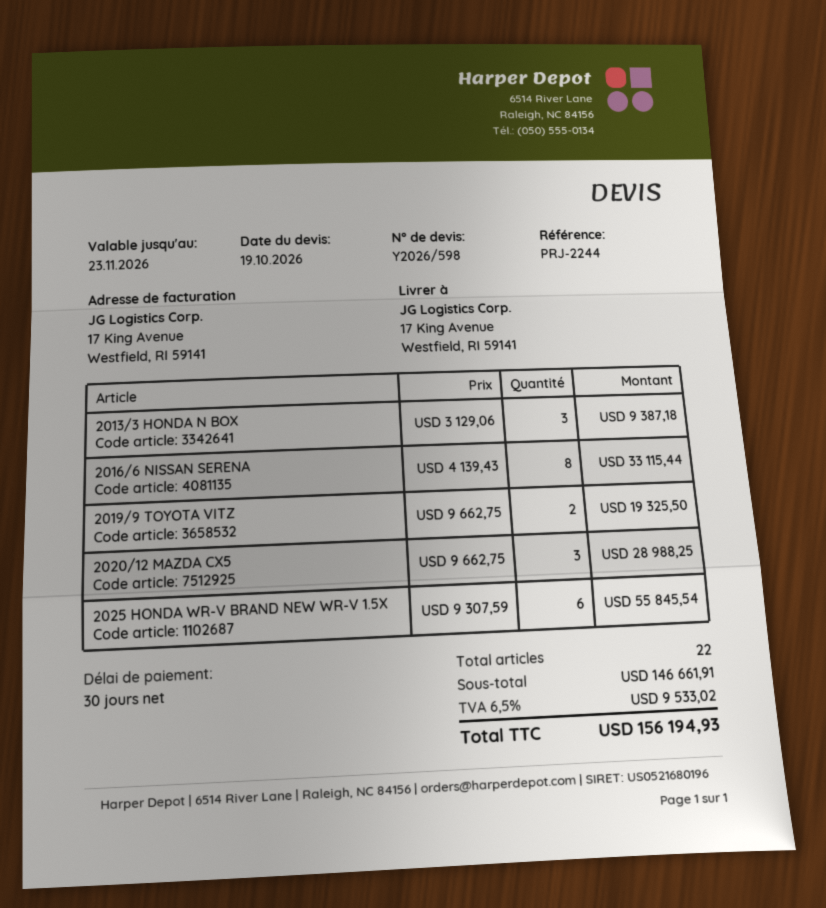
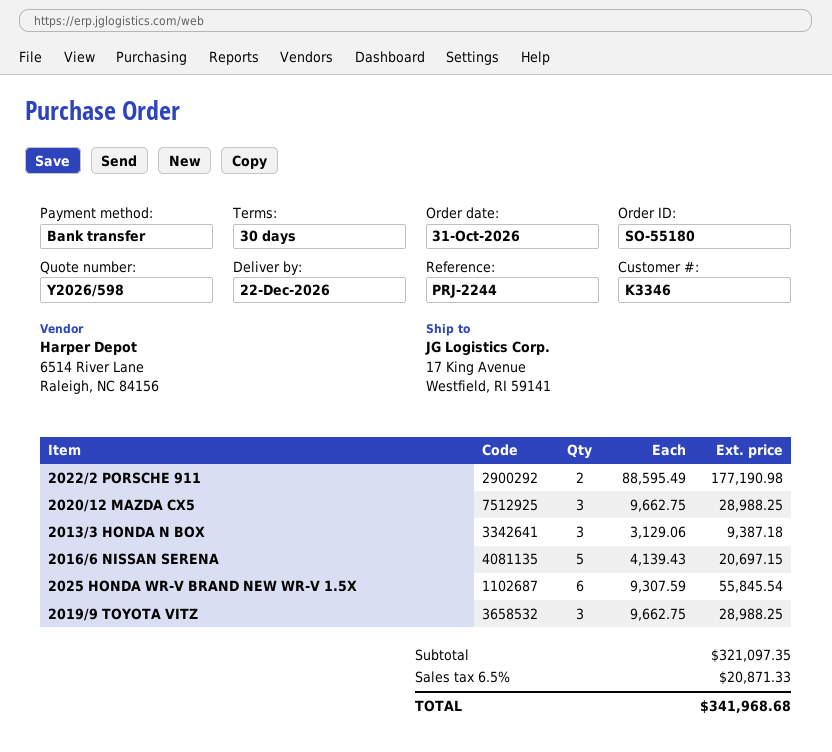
2016/6 NISSAN SERENA: 8 x 4139.43 = 33115.44 -> 5 x 4139.43 = 20697.15
2019/9 TOYOTA VITZ: 2 x 9662.75 = 19325.50 -> 3 x 9662.75 = 28988.25
2022/2 PORSCHE 911: none -> 2 x 88595.49 = 177190.98
subtotal: 146661.91 -> 321097.35
tax: 6.5% = 9533.02 -> 6.5% = 20871.33
total: 156194.93 -> 341968.68

